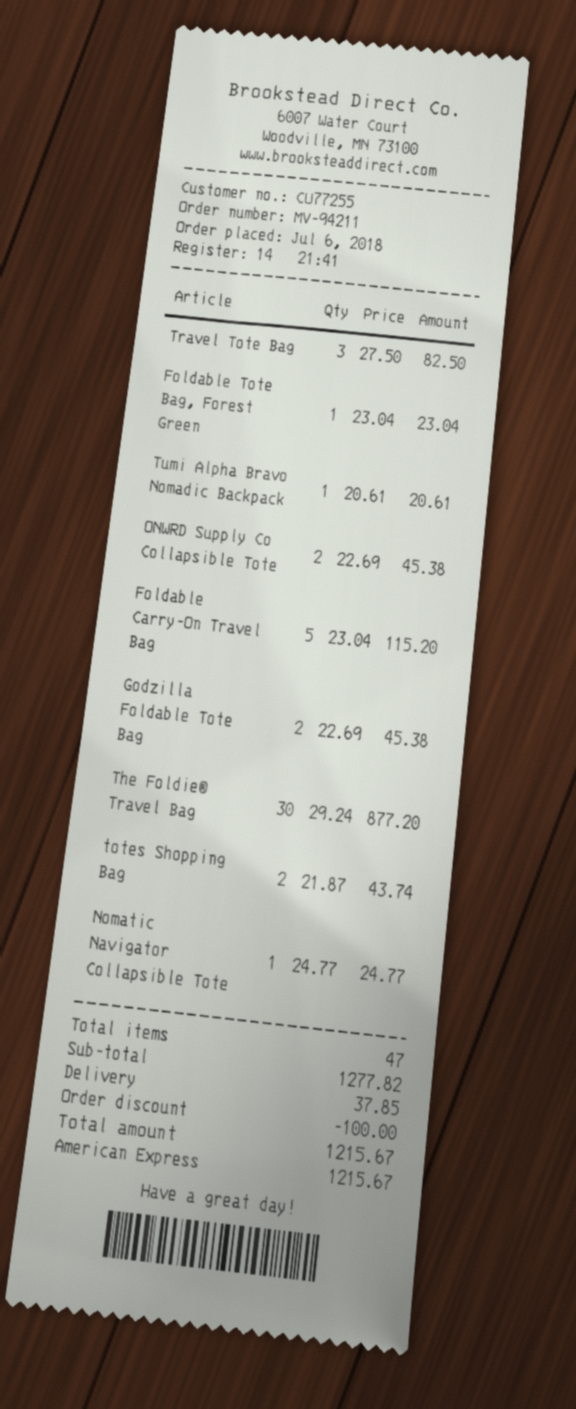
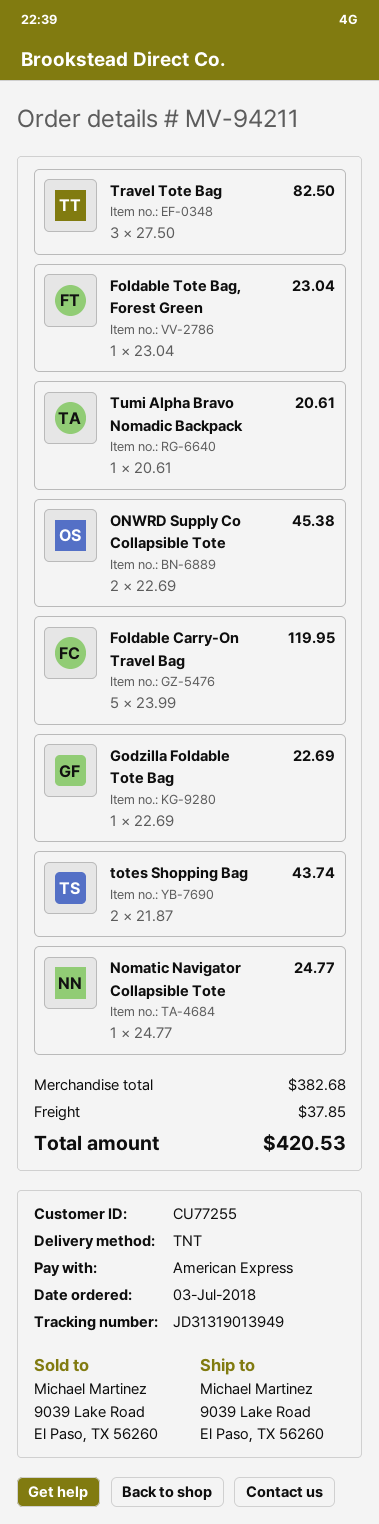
order date: 2018-07-06 -> 2018-07-03
Foldable Carry-On Travel Bag: 5 x 23.04 = 115.20 -> 5 x 23.99 = 119.95
Godzilla Foldable Tote Bag: 2 x 22.69 = 45.38 -> 1 x 22.69 = 22.69
The Foldie® Travel Bag: 30 x 29.24 = 877.20 -> none
subtotal: 1277.82 -> 382.68
discount: 100.00 -> none
total: 1215.67 -> 420.53

